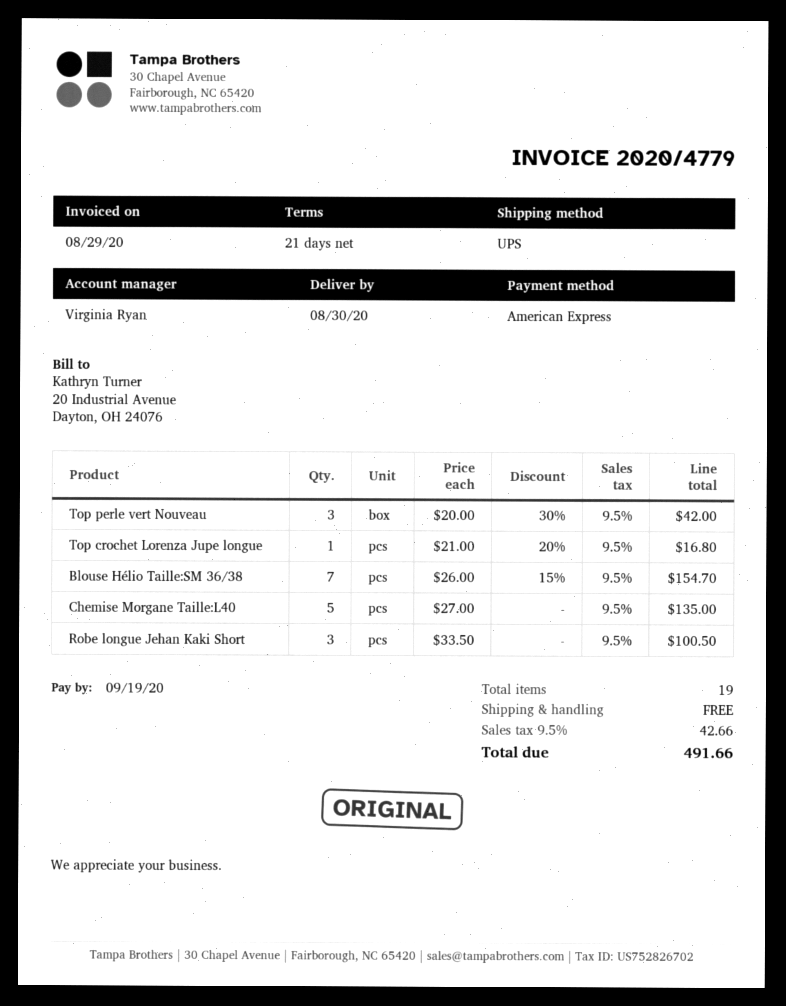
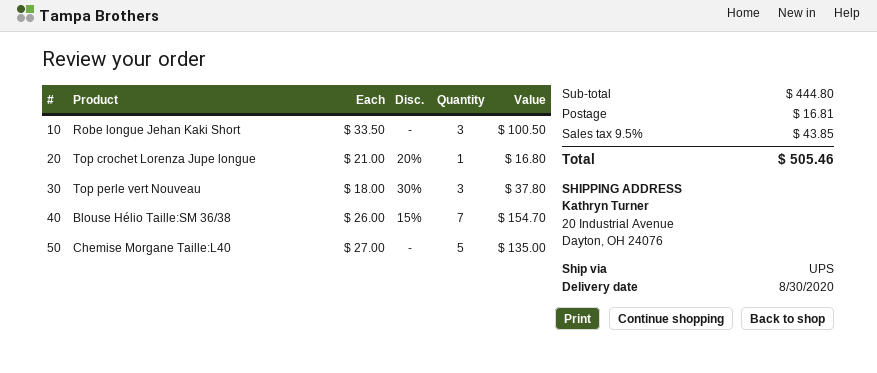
Top perle vert Nouveau: 3 x 20.00 - 30% = 42.00 -> 3 x 18.00 - 30% = 37.80
shipping: 0.00 -> 16.81
tax: 9.5% = 42.66 -> 9.5% = 43.85
total: 491.66 -> 505.46

